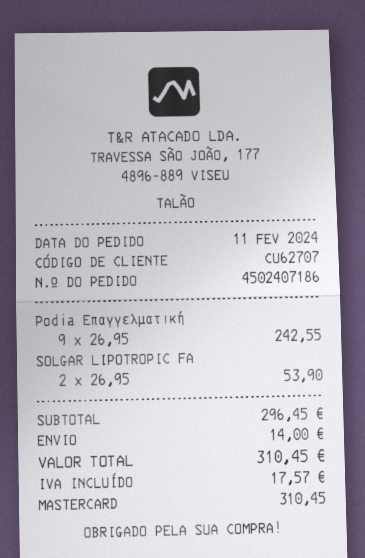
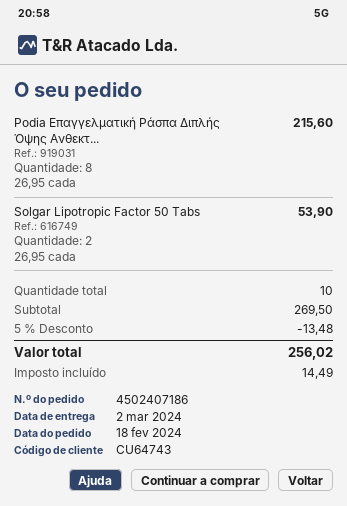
order date: 2024-02-11 -> 2024-02-18
customer number: CU62707 -> CU64743
Podia Επαγγελματική: 9 x 26.95 = 242.55 -> 8 x 26.95 = 215.60
subtotal: 296.45 -> 269.50
discount: none -> 5% = 13.48
shipping: 14.00 -> none
tax: 17.57 -> 14.49
total: 310.45 -> 256.02

